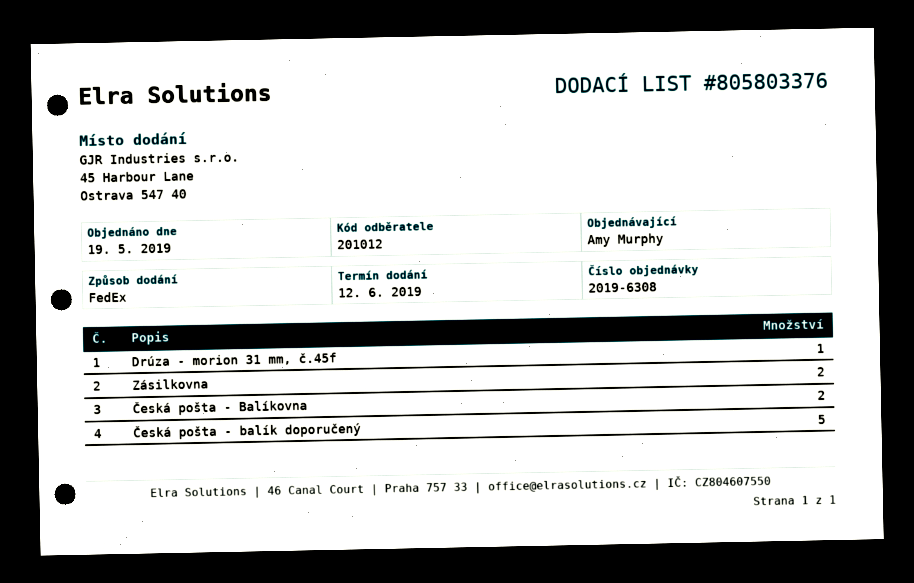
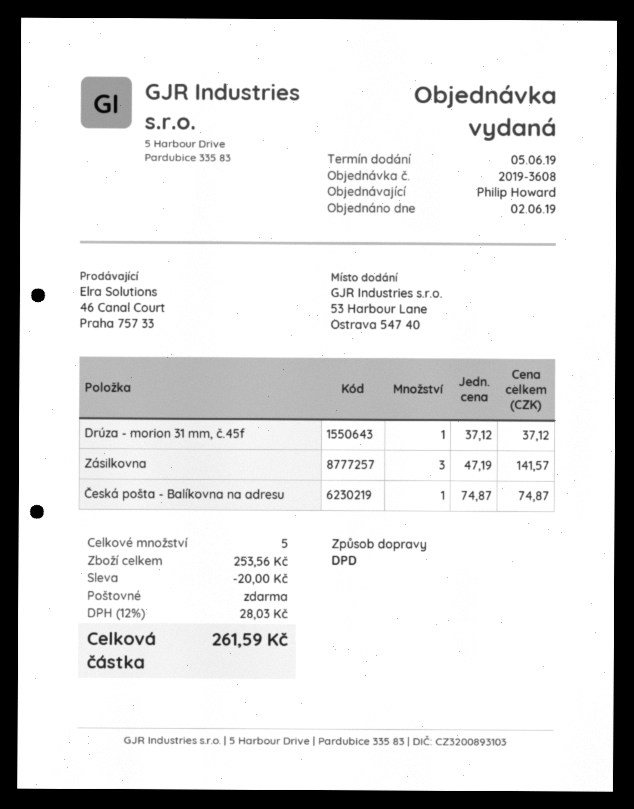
order number: 2019-6308 -> 2019-3608
order date: 2019-05-19 -> 2019-06-02
delivery date: 2019-06-12 -> 2019-06-05
ordered by: Amy Murphy -> Philip Howard
shipping method: FedEx -> DPD
ship to: 45 Harbour Lane, Ostrava 547 40 -> 53 Harbour Lane, Ostrava 547 40
Zásilkovna: 2 -> 3
Česká pošta - Balíkovna: 2 -> none
Česká pošta - balík doporučený: 5 -> none
Česká pošta - Balíkovna na adresu: none -> 1

